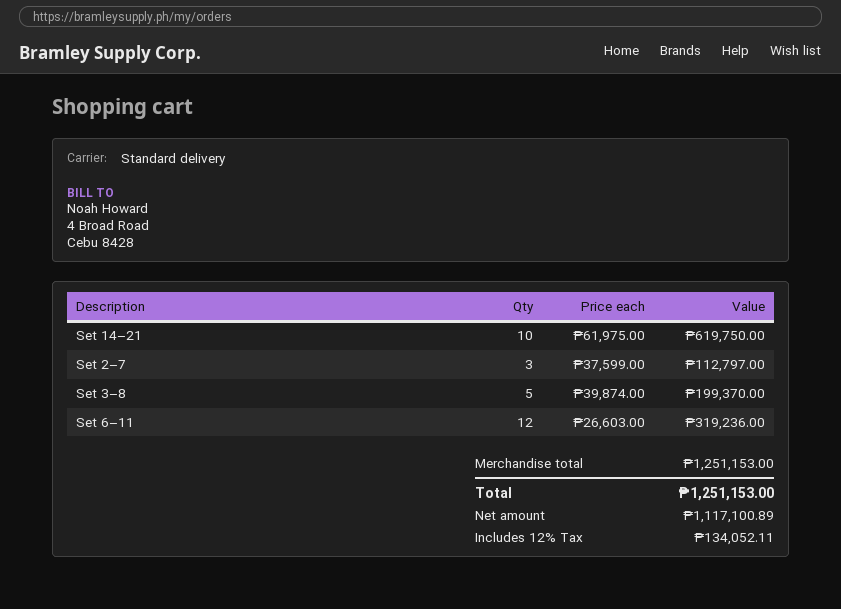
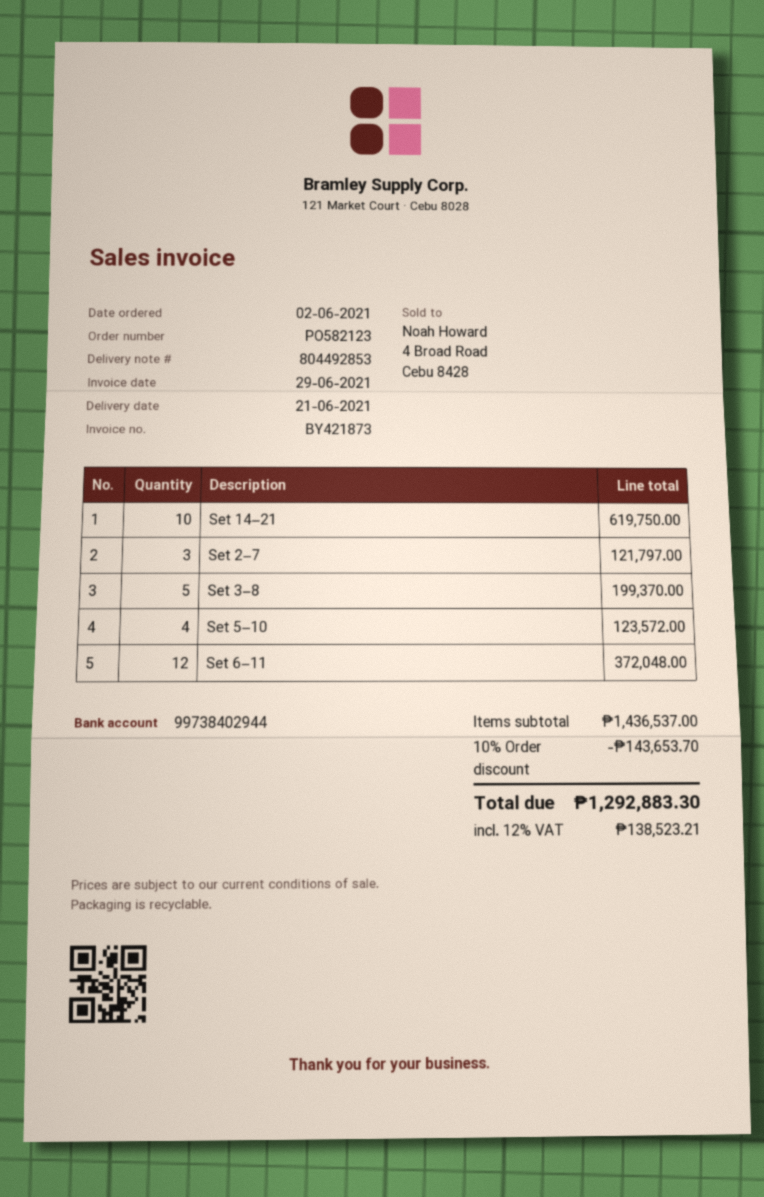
Set 2–7: 3 for 112797.00 -> 3 for 121797.00
Set 6–11: 12 for 319236.00 -> 12 for 372048.00
Set 5–10: none -> 4 for 123572.00
subtotal: 1251153.00 -> 1436537.00
discount: none -> 10% = 143653.70
tax: 12% = 134052.11 -> 12% = 138523.21
total: 1251153.00 -> 1292883.30

